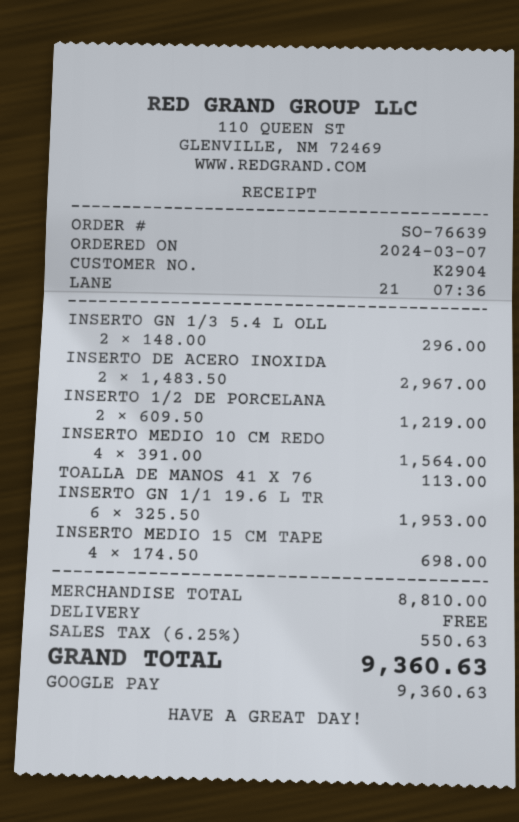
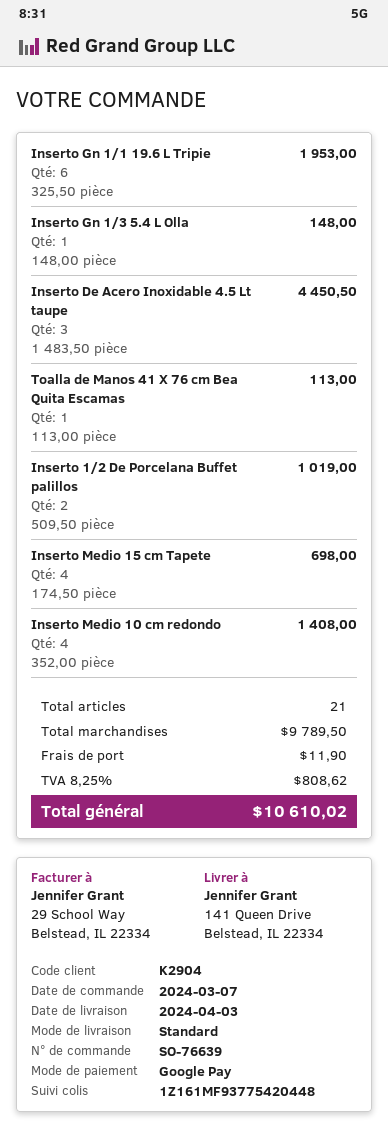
INSERTO GN 1/3 5.4 L OLL: 2 x 148.00 = 296.00 -> 1 x 148.00 = 148.00
INSERTO DE ACERO INOXIDA: 2 x 1483.50 = 2967.00 -> 3 x 1483.50 = 4450.50
INSERTO 1/2 DE PORCELANA: 2 x 609.50 = 1219.00 -> 2 x 509.50 = 1019.00
INSERTO MEDIO 10 CM REDO: 4 x 391.00 = 1564.00 -> 4 x 352.00 = 1408.00
subtotal: 8810.00 -> 9789.50
shipping: 0.00 -> 11.90
tax: 6.25% = 550.63 -> 8.25% = 808.62
total: 9360.63 -> 10610.02

